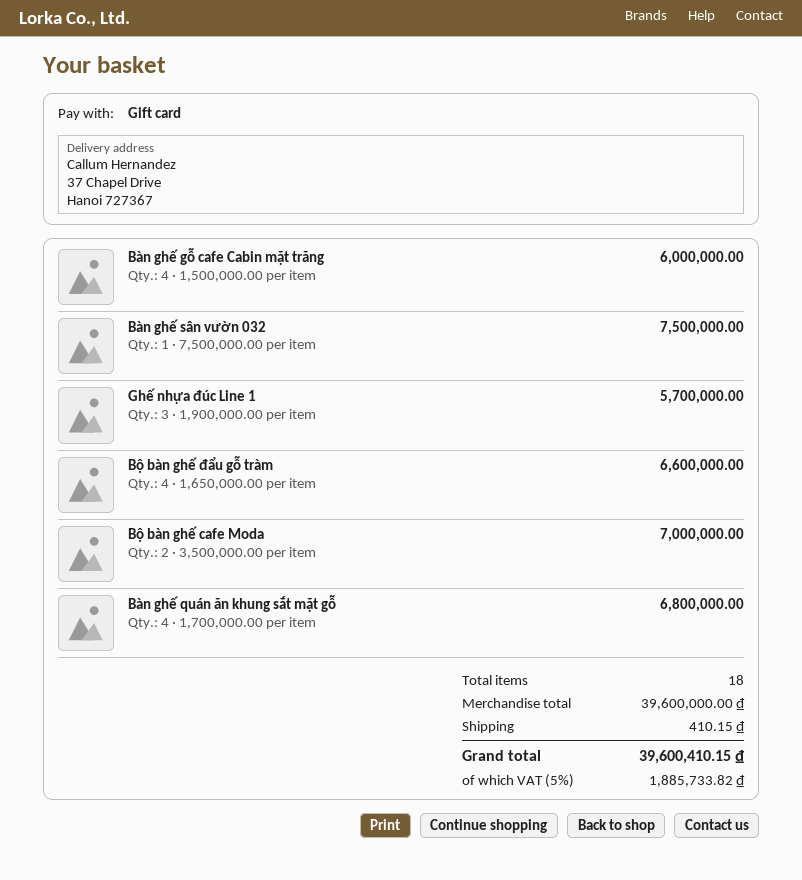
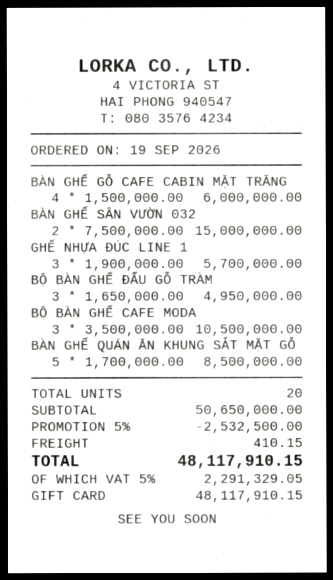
Bàn ghế sân vườn 032: 1 x 7500000.00 = 7500000.00 -> 2 x 7500000.00 = 15000000.00
Bộ bàn ghế đẩu gỗ tràm: 4 x 1650000.00 = 6600000.00 -> 3 x 1650000.00 = 4950000.00
Bộ bàn ghế cafe Moda: 2 x 3500000.00 = 7000000.00 -> 3 x 3500000.00 = 10500000.00
Bàn ghế quán ăn khung sắt mặt gỗ: 4 x 1700000.00 = 6800000.00 -> 5 x 1700000.00 = 8500000.00
total quantity: 18 -> 20
subtotal: 39600000.00 -> 50650000.00
discount: none -> 5% = 2532500.00
tax: 5% = 1885733.82 -> 5% = 2291329.05
total: 39600410.15 -> 48117910.15

